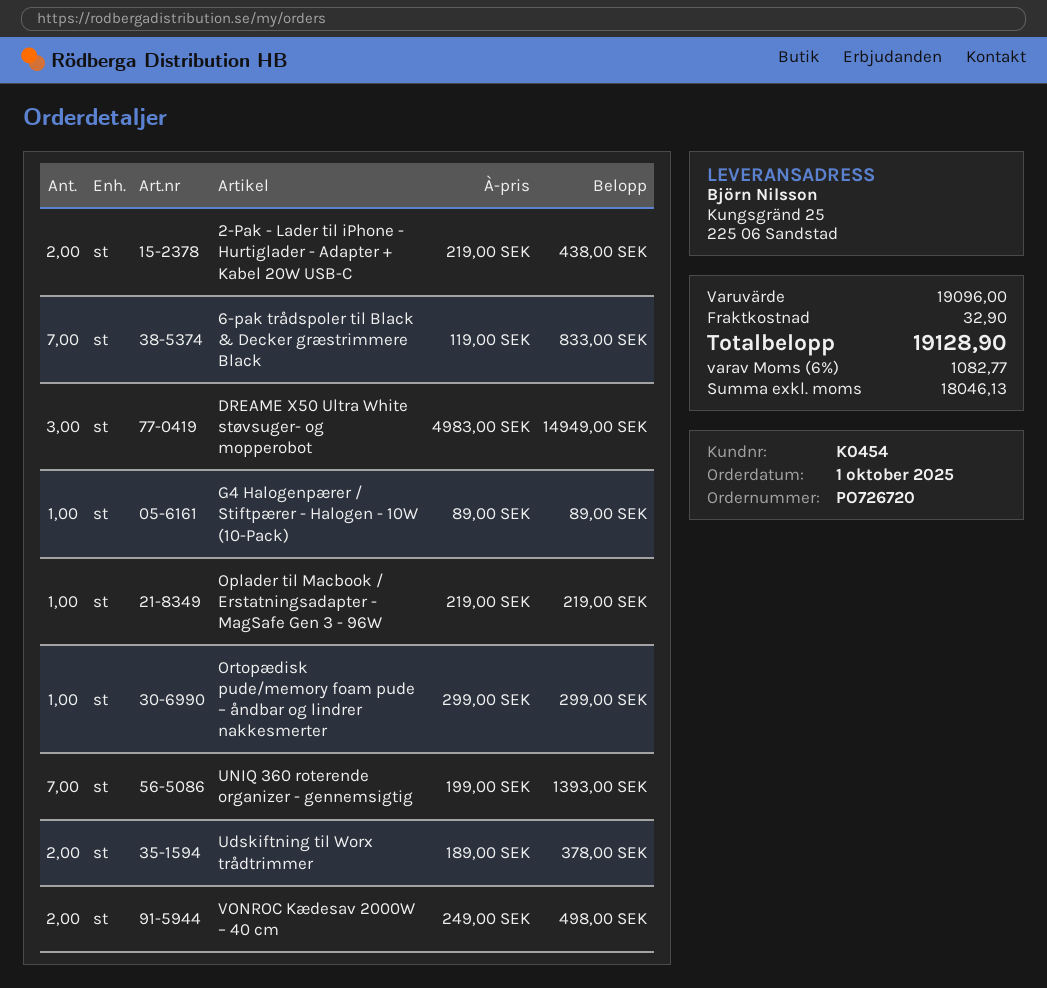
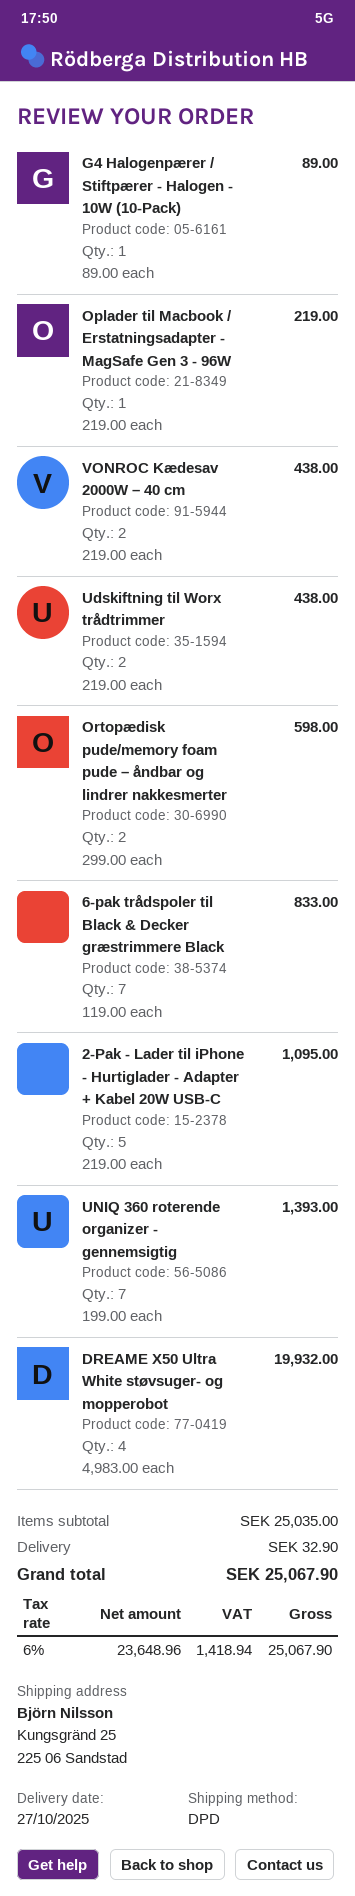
2-Pak - Lader til iPhone - Hurtiglader - Adapter + Kabel 20W USB-C: 2 x 219.00 = 438.00 -> 5 x 219.00 = 1095.00
DREAME X50 Ultra White støvsuger- og mopperobot: 3 x 4983.00 = 14949.00 -> 4 x 4983.00 = 19932.00
Ortopædisk pude/memory foam pude – åndbar og lindrer nakkesmerter: 1 x 299.00 = 299.00 -> 2 x 299.00 = 598.00
Udskiftning til Worx trådtrimmer: 2 x 189.00 = 378.00 -> 2 x 219.00 = 438.00
VONROC Kædesav 2000W – 40 cm: 2 x 249.00 = 498.00 -> 2 x 219.00 = 438.00
subtotal: 19096.00 -> 25035.00
net: 18046.13 -> 23648.96
tax: 6% = 1082.77 -> 6% = 1418.94
total: 19128.90 -> 25067.90

